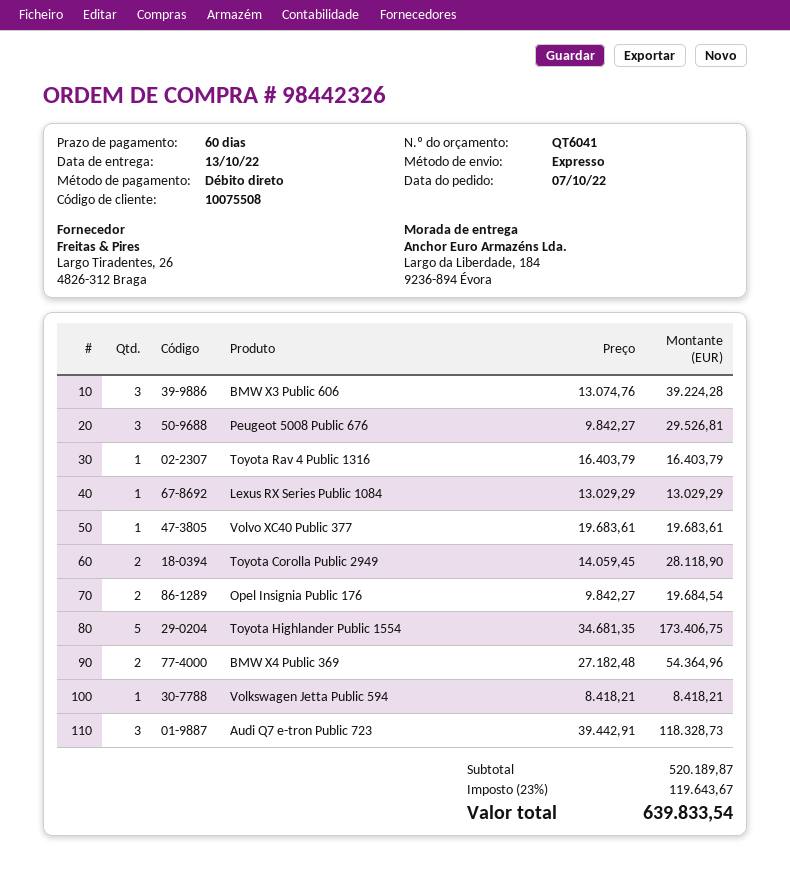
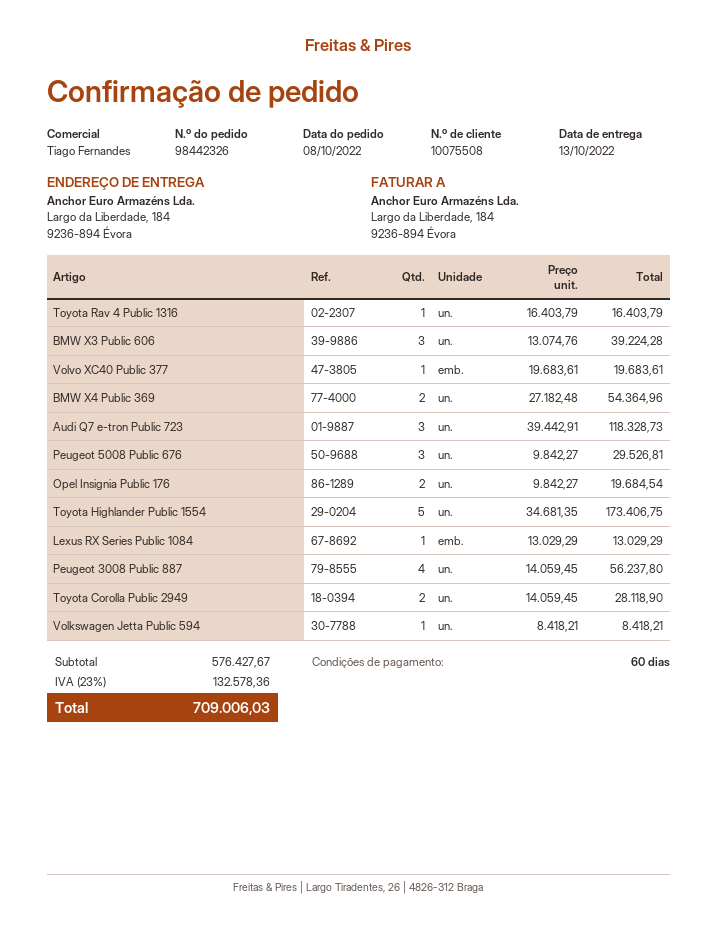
order date: 2022-10-07 -> 2022-10-08
Peugeot 3008 Public 887: none -> 4 x 14059.45 = 56237.80
subtotal: 520189.87 -> 576427.67
tax: 23% = 119643.67 -> 23% = 132578.36
total: 639833.54 -> 709006.03

